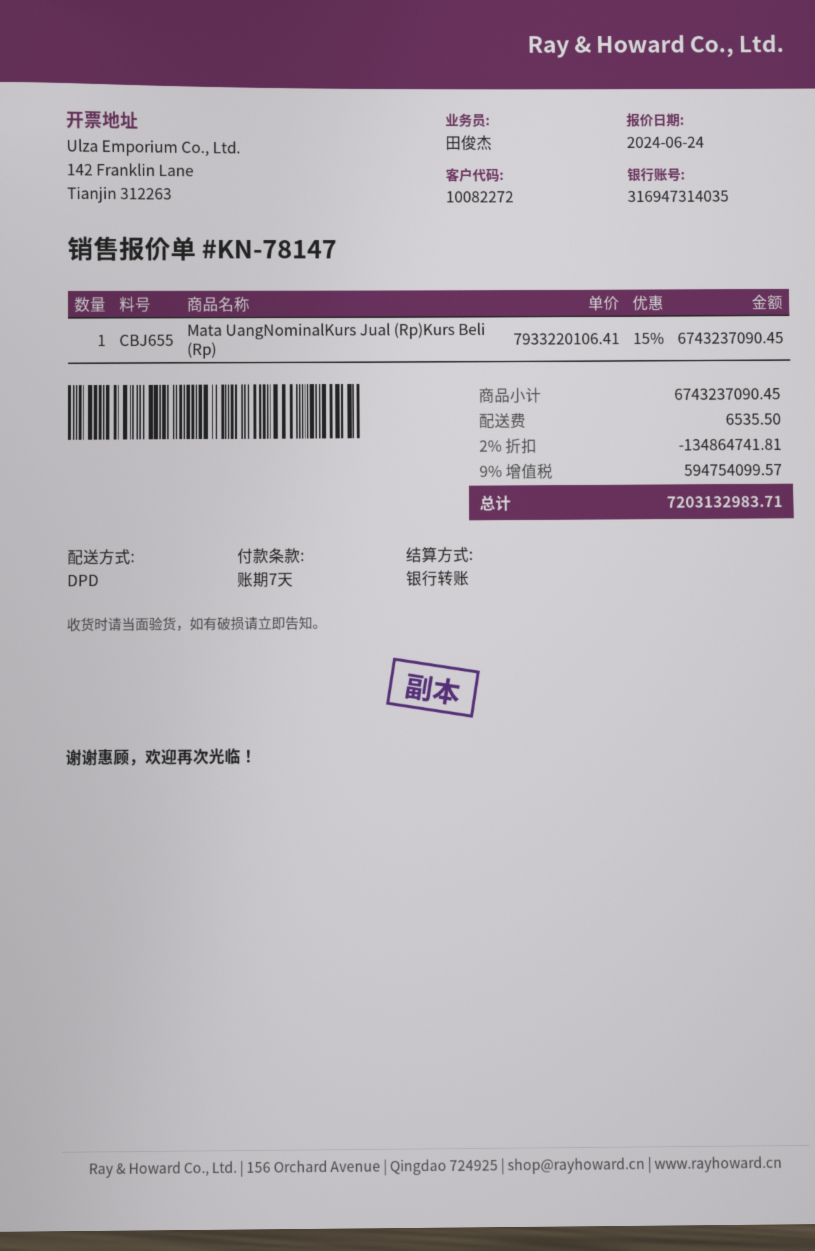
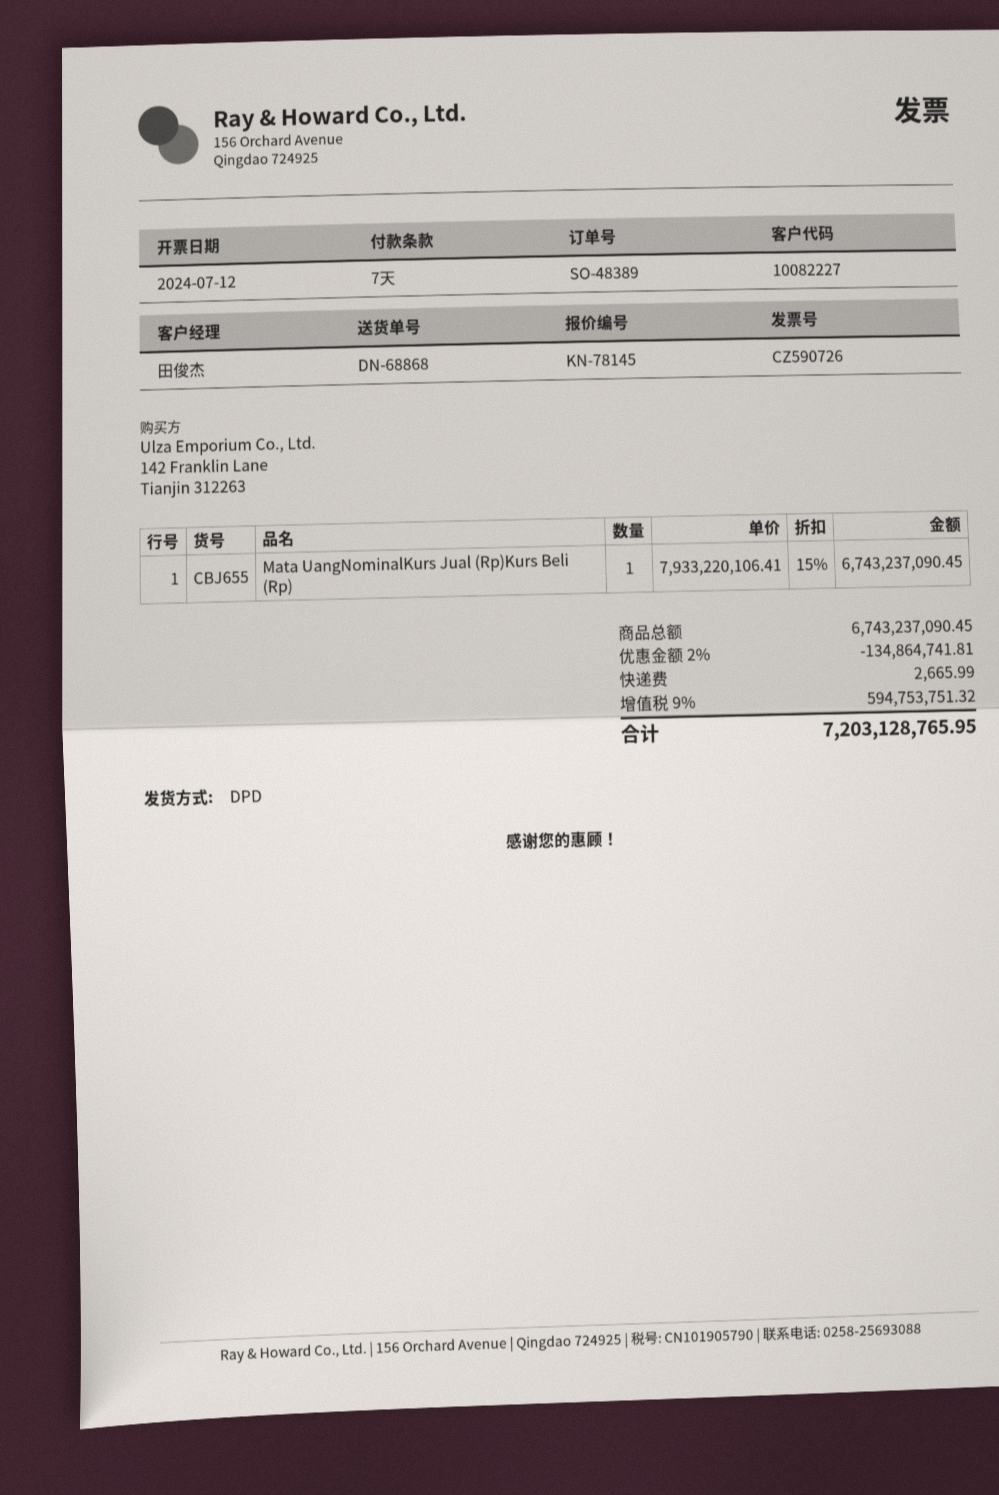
quote number: KN-78147 -> KN-78145
customer number: 10082272 -> 10082227
shipping: 6535.50 -> 2665.99
tax: 9% = 594754099.57 -> 9% = 594753751.32
total: 7203132983.71 -> 7203128765.95

